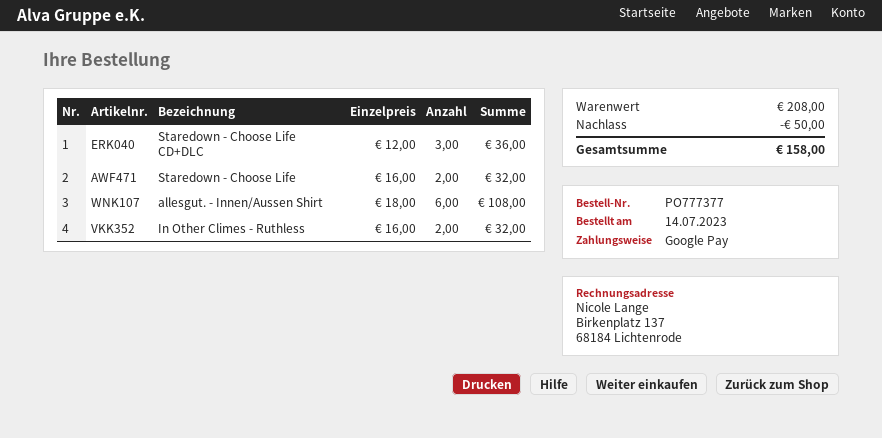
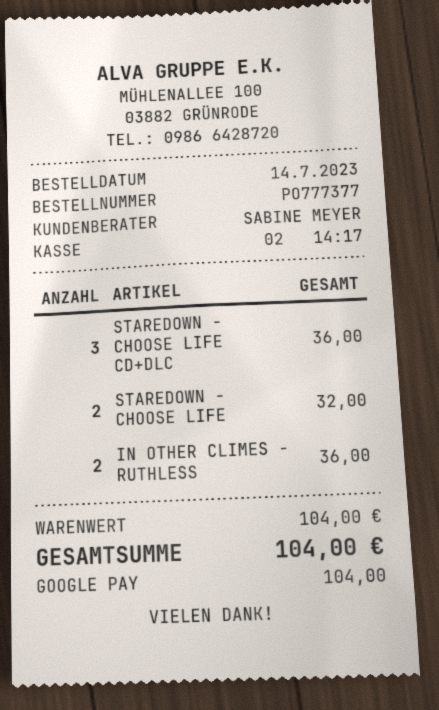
allesgut. - Innen/Aussen Shirt: 6 for 108.00 -> none
In Other Climes - Ruthless: 2 for 32.00 -> 2 for 36.00
subtotal: 208.00 -> 104.00
discount: 50.00 -> none
total: 158.00 -> 104.00

